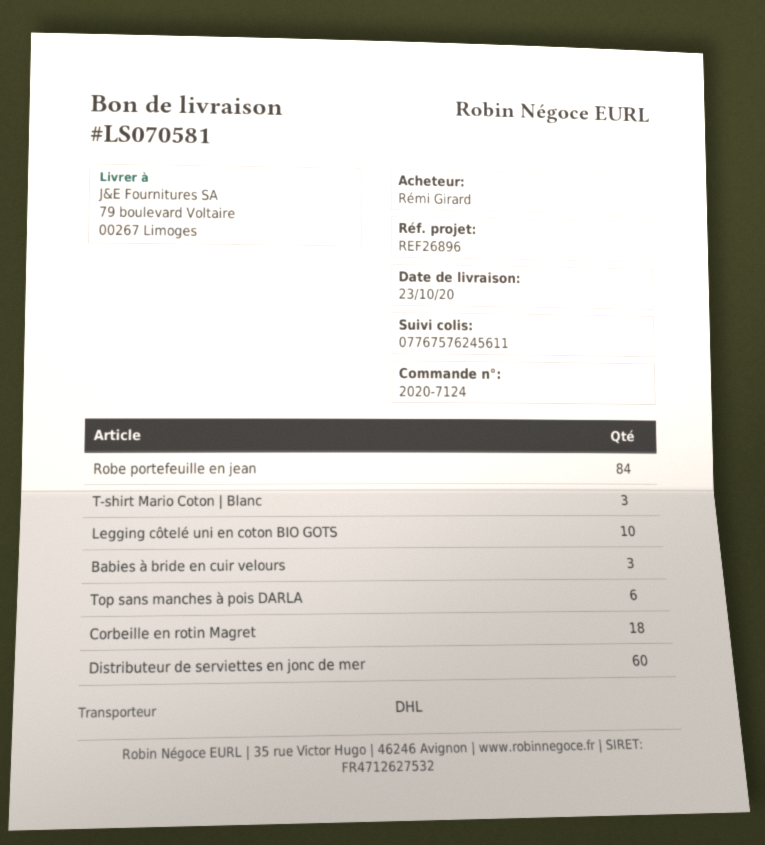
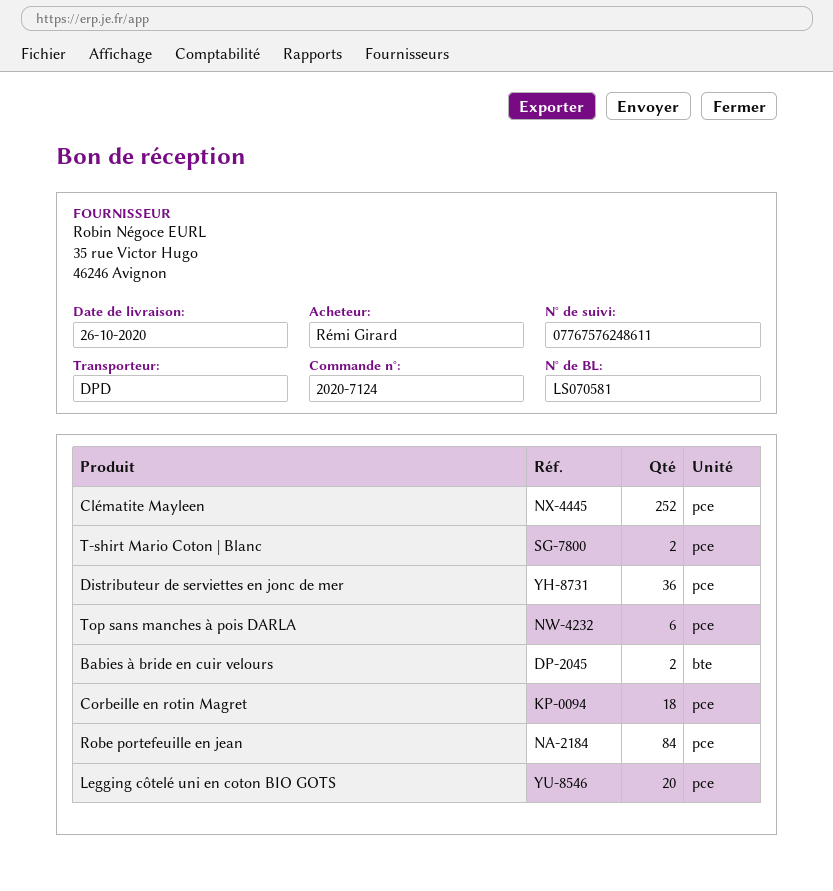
delivery date: 2020-10-23 -> 2020-10-26
shipping method: DHL -> DPD
tracking number: 07767576245611 -> 07767576248611
T-shirt Mario Coton | Blanc: 3 -> 2
Legging côtelé uni en coton BIO GOTS: 10 -> 20
Babies à bride en cuir velours: 3 -> 2
Distributeur de serviettes en jonc de mer: 60 -> 36
Clématite Mayleen: none -> 252

